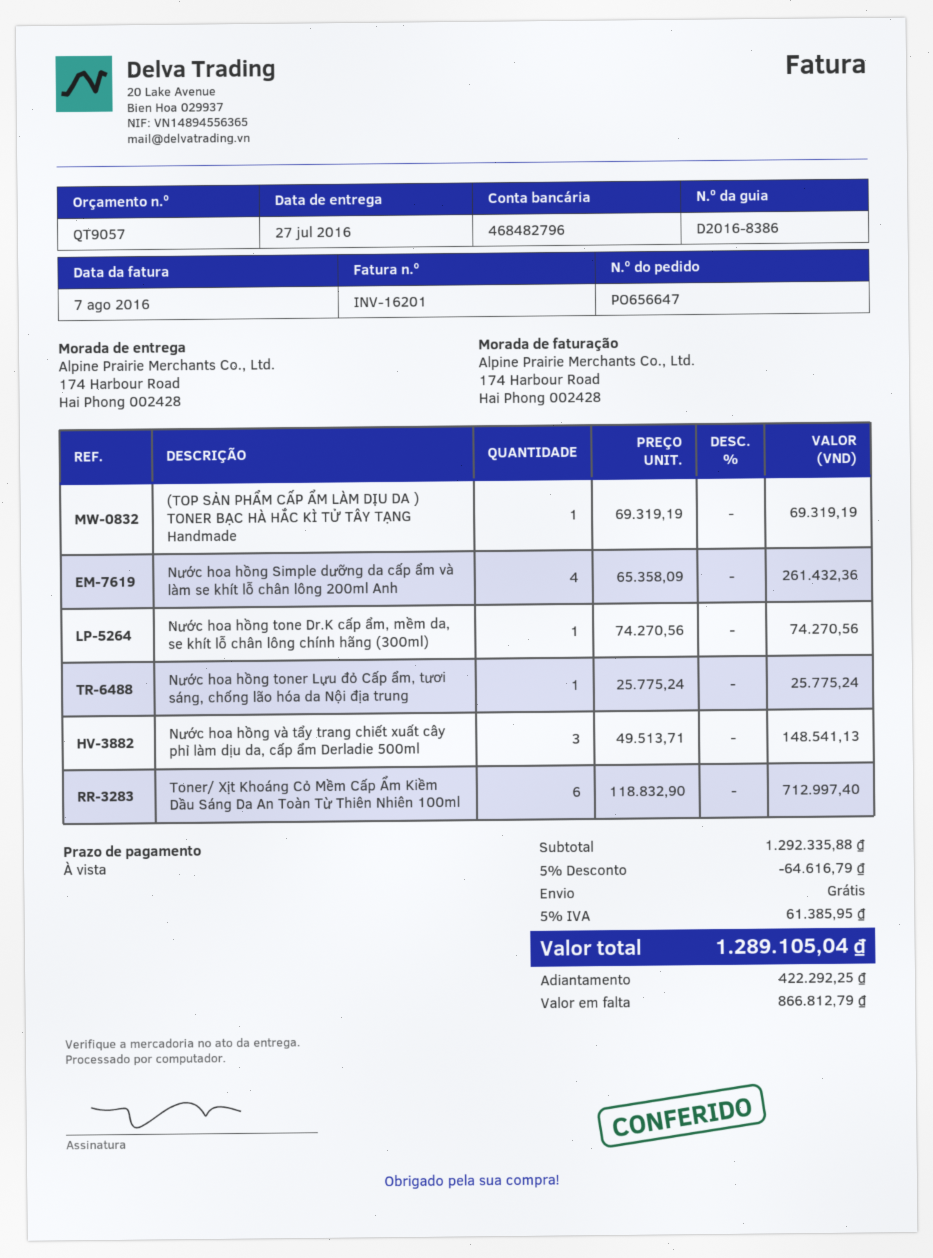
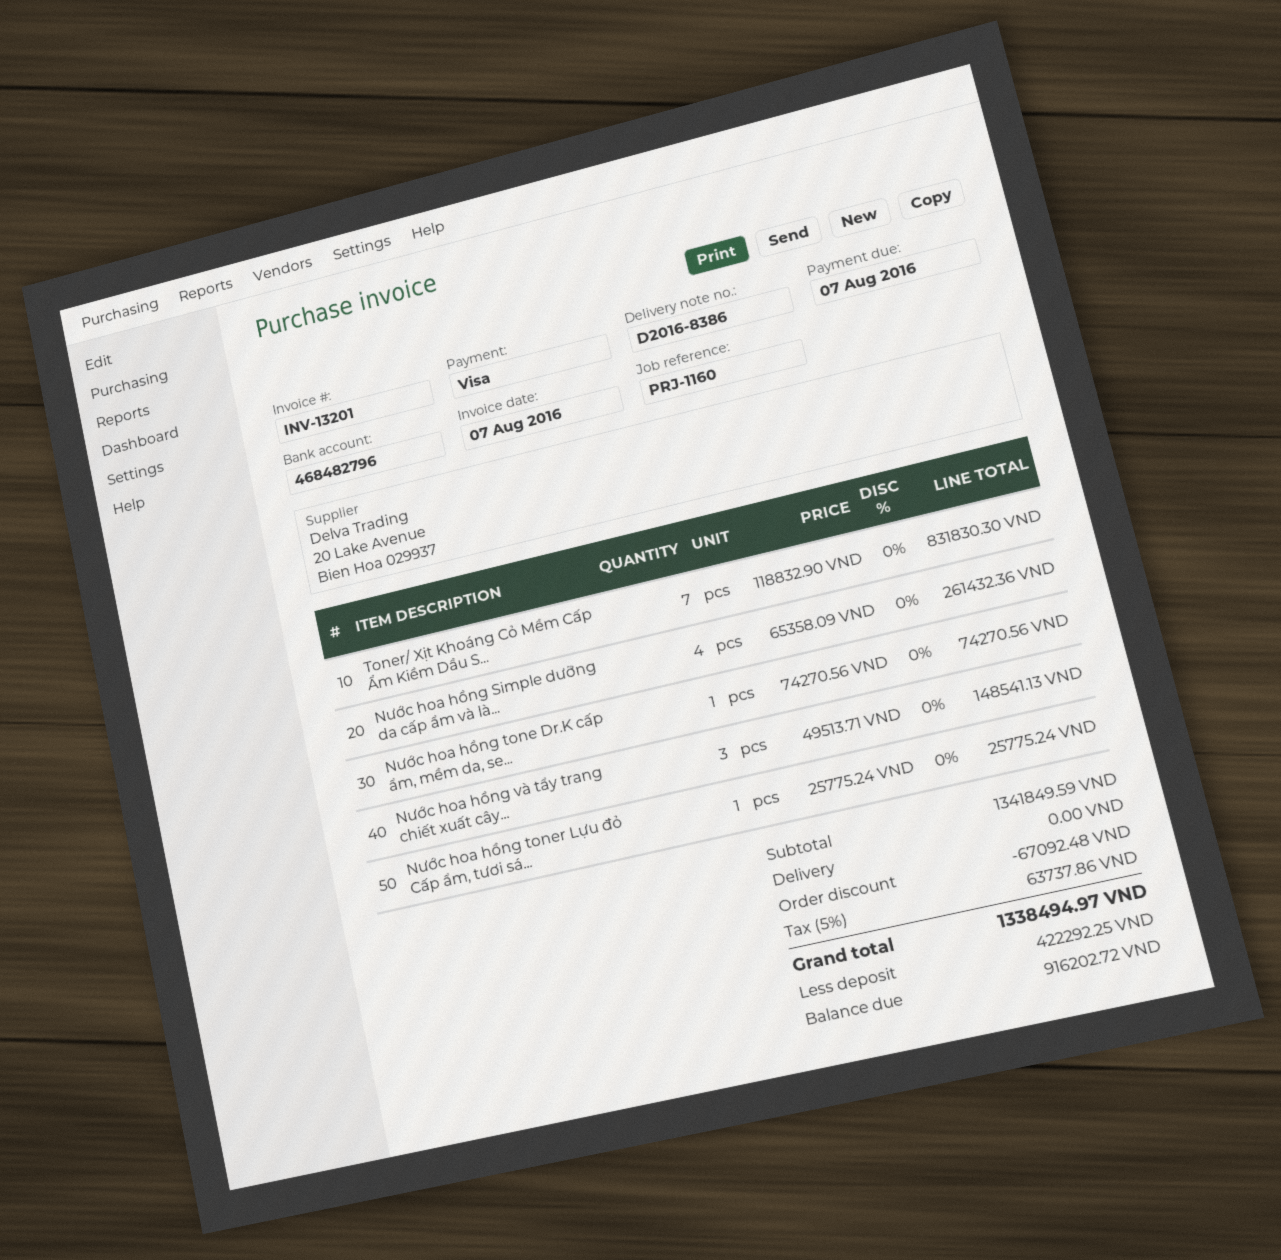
invoice number: INV-16201 -> INV-13201
(TOP SẢN PHẨM CẤP ẨM LÀM DỊU DA ) TONER BẠC HÀ HẮC KÌ TỬ TÂY TẠNG Handmade: 1 x 69319.19 = 69319.19 -> none
Toner/ Xịt Khoáng Cỏ Mềm Cấp Ẩm Kiềm Dầu Sáng Da An Toàn Từ Thiên Nhiên 100ml: 6 x 118832.90 = 712997.40 -> 7 x 118832.90 = 831830.30
subtotal: 1292335.88 -> 1341849.59
discount: 64616.79 -> 67092.48
tax: 5% = 61385.95 -> 5% = 63737.86
total: 1289105.04 -> 1338494.97
balance: 866812.79 -> 916202.72

